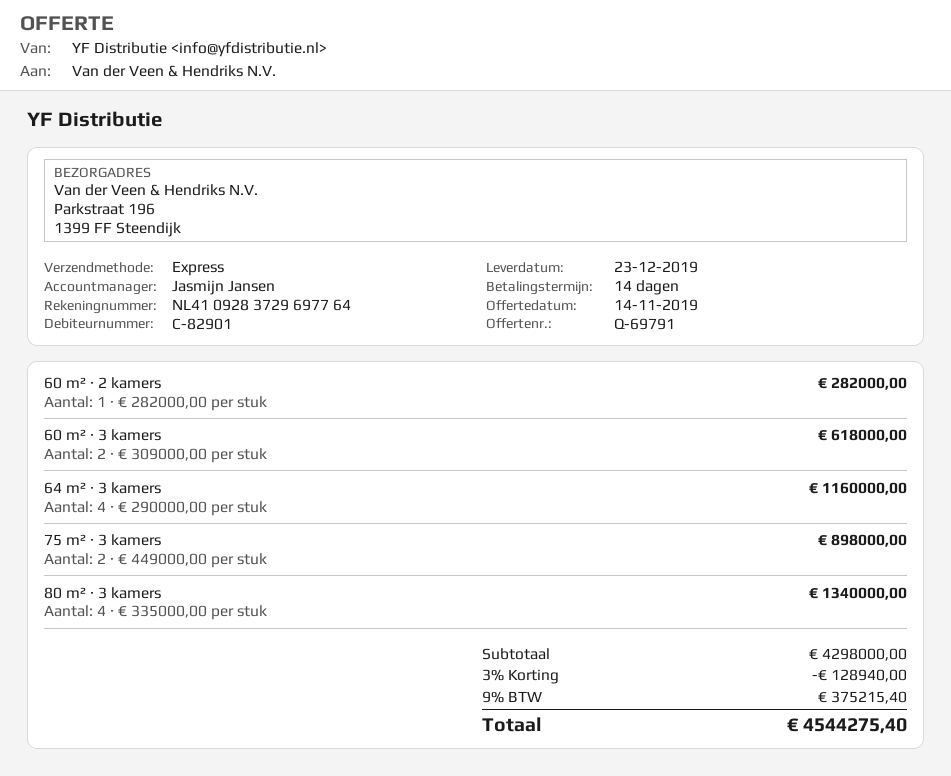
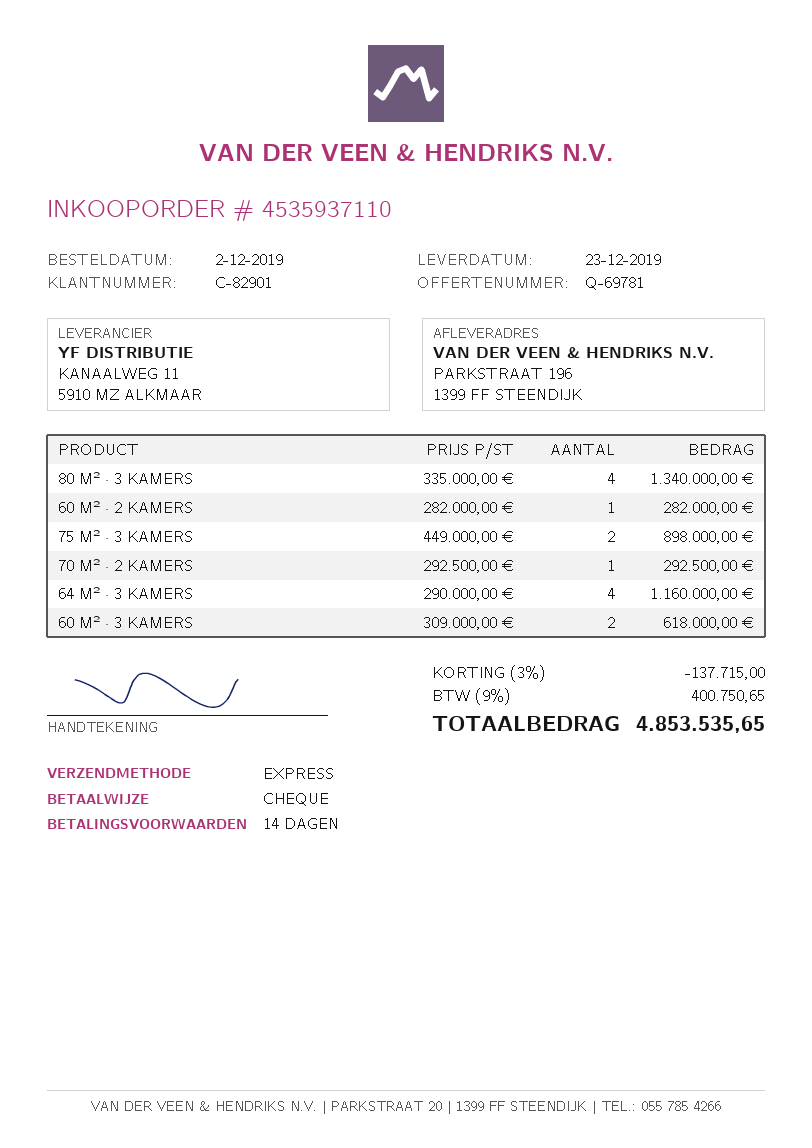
quote number: Q-69791 -> Q-69781
70 M² · 2 KAMERS: none -> 1 x 292500.00 = 292500.00
discount: 3% = 128940.00 -> 3% = 137715.00
tax: 9% = 375215.40 -> 9% = 400750.65
total: 4544275.40 -> 4853535.65

